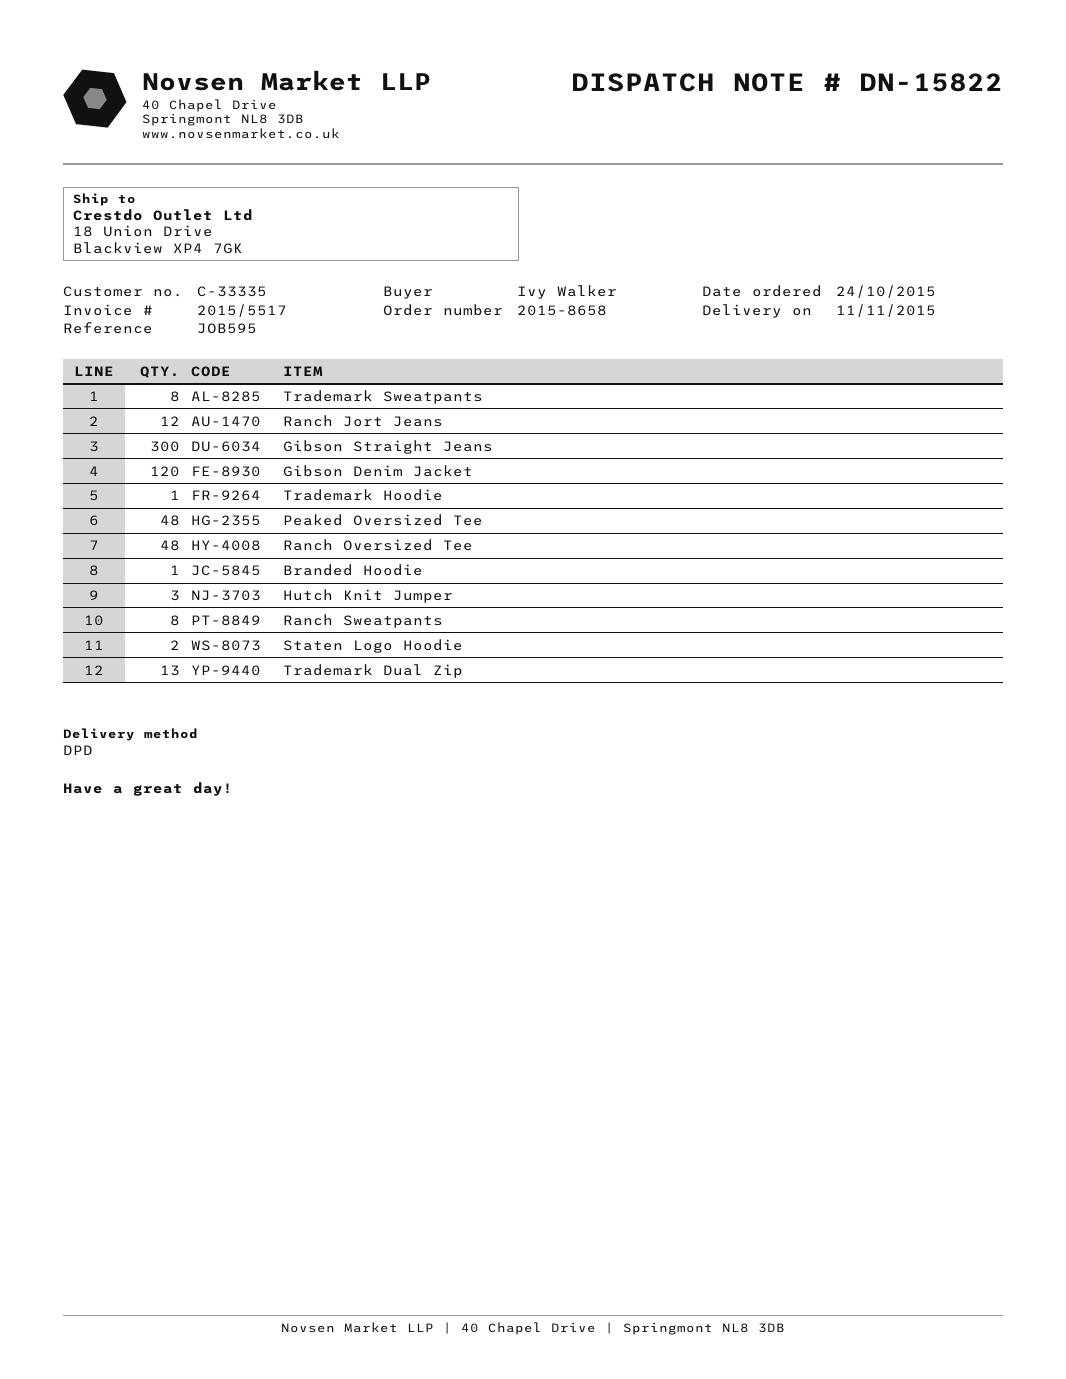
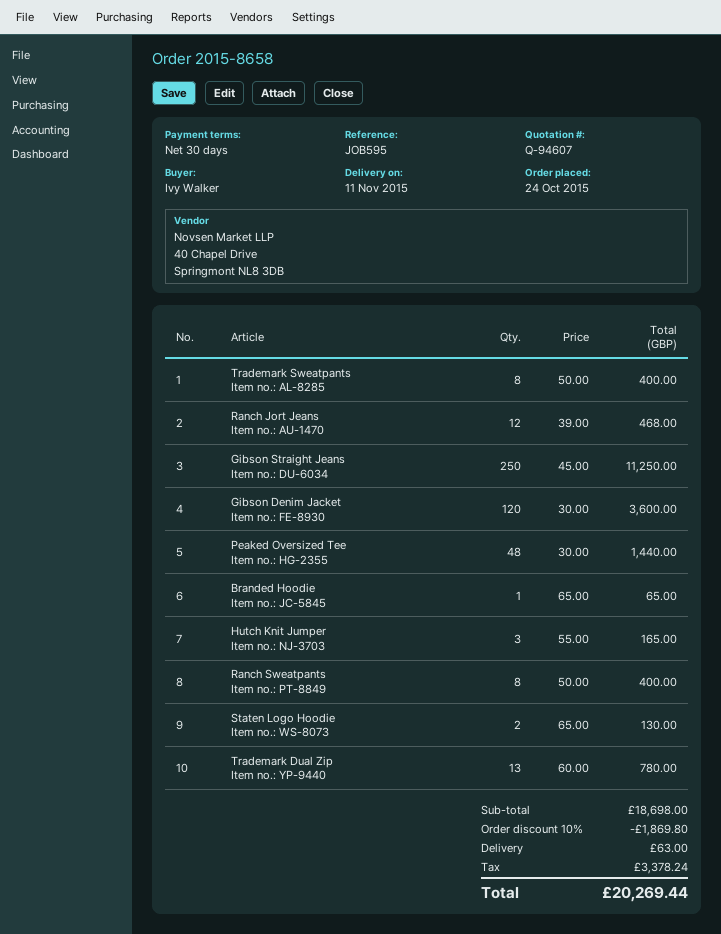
Gibson Straight Jeans: 300 -> 250
Trademark Hoodie: 1 -> none
Ranch Oversized Tee: 48 -> none

